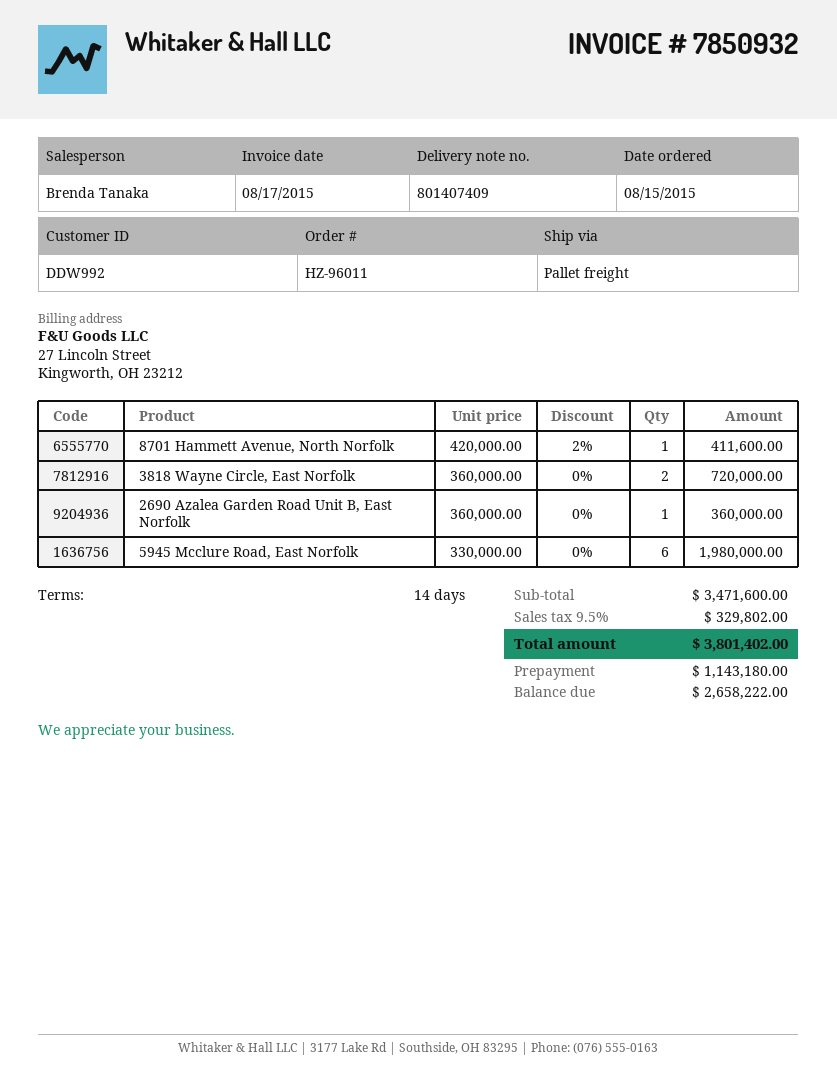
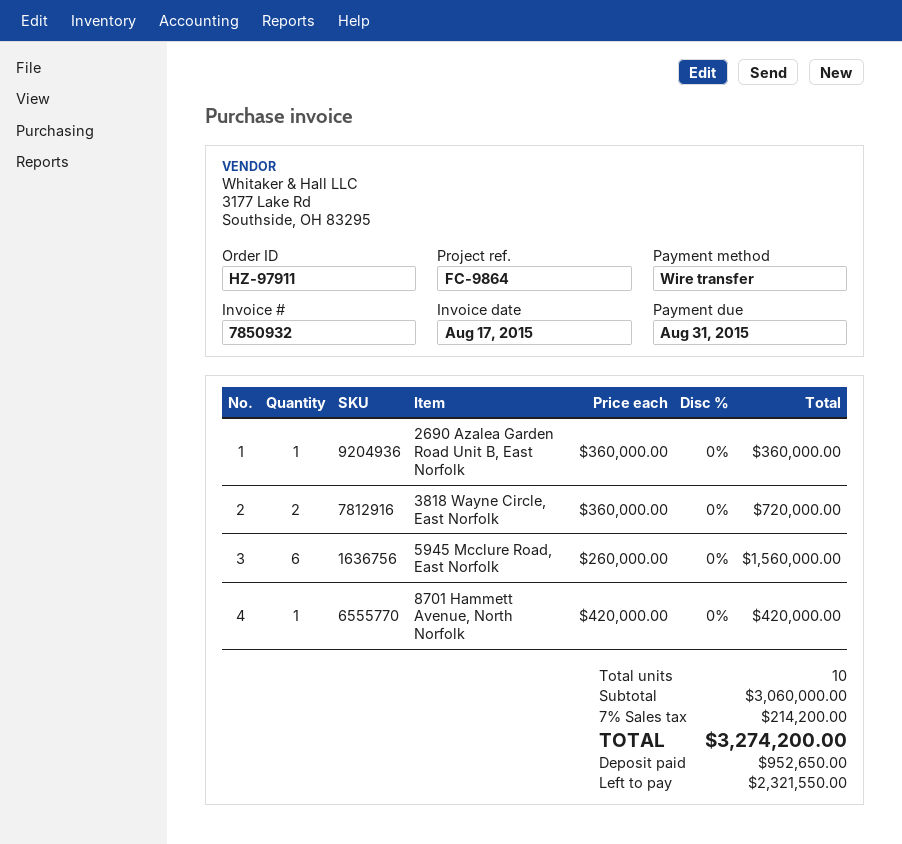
order number: HZ-96011 -> HZ-97911
8701 Hammett Avenue, North Norfolk: 1 x 420000.00 - 2% = 411600.00 -> 1 x 420000.00 = 420000.00
5945 Mcclure Road, East Norfolk: 6 x 330000.00 = 1980000.00 -> 6 x 260000.00 = 1560000.00
subtotal: 3471600.00 -> 3060000.00
tax: 9.5% = 329802.00 -> 7% = 214200.00
total: 3801402.00 -> 3274200.00
deposit: 1143180.00 -> 952650.00
balance: 2658222.00 -> 2321550.00

